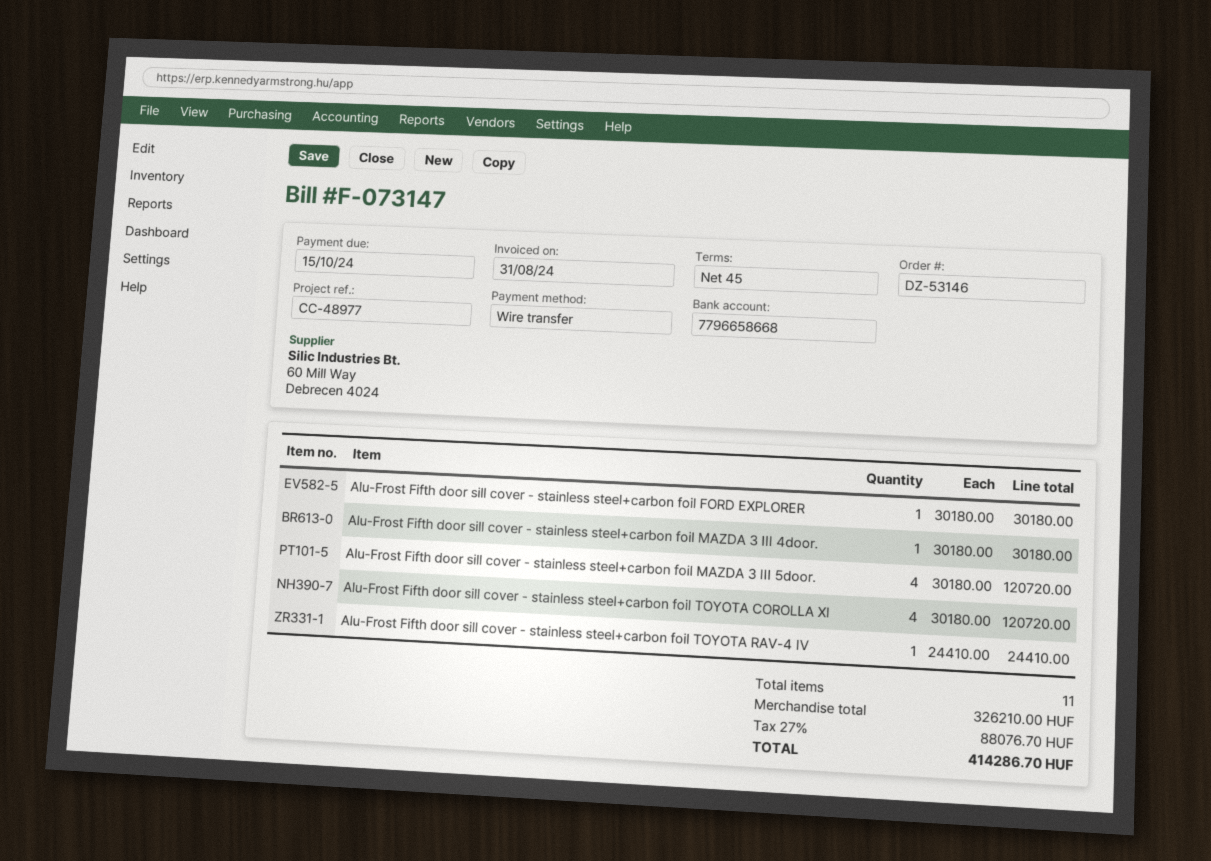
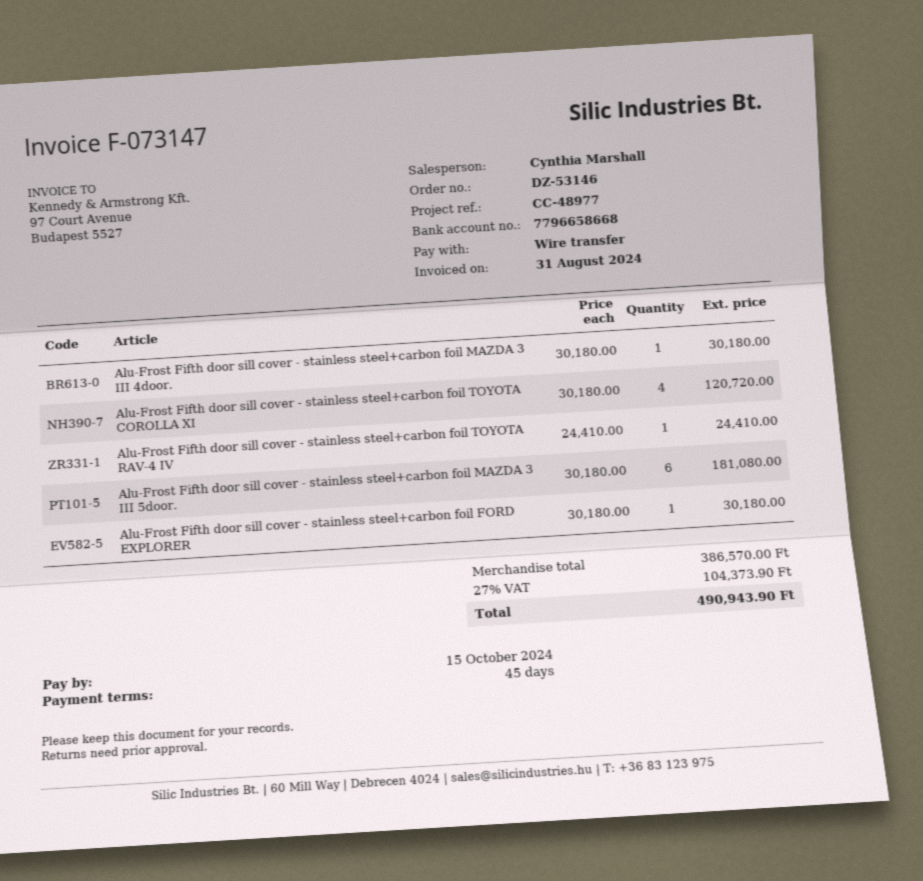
Alu-Frost Fifth door sill cover - stainless steel+carbon foil MAZDA 3 III 5door.: 4 x 30180.00 = 120720.00 -> 6 x 30180.00 = 181080.00
subtotal: 326210.00 -> 386570.00
tax: 27% = 88076.70 -> 27% = 104373.90
total: 414286.70 -> 490943.90

